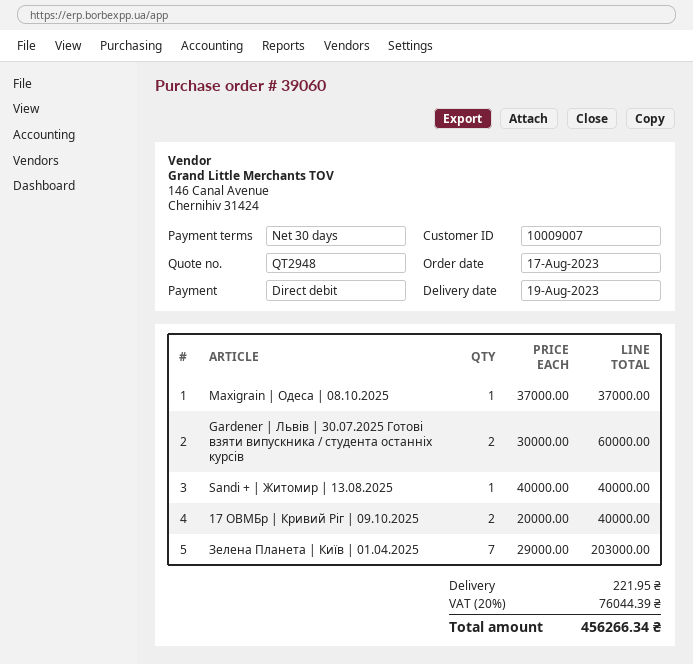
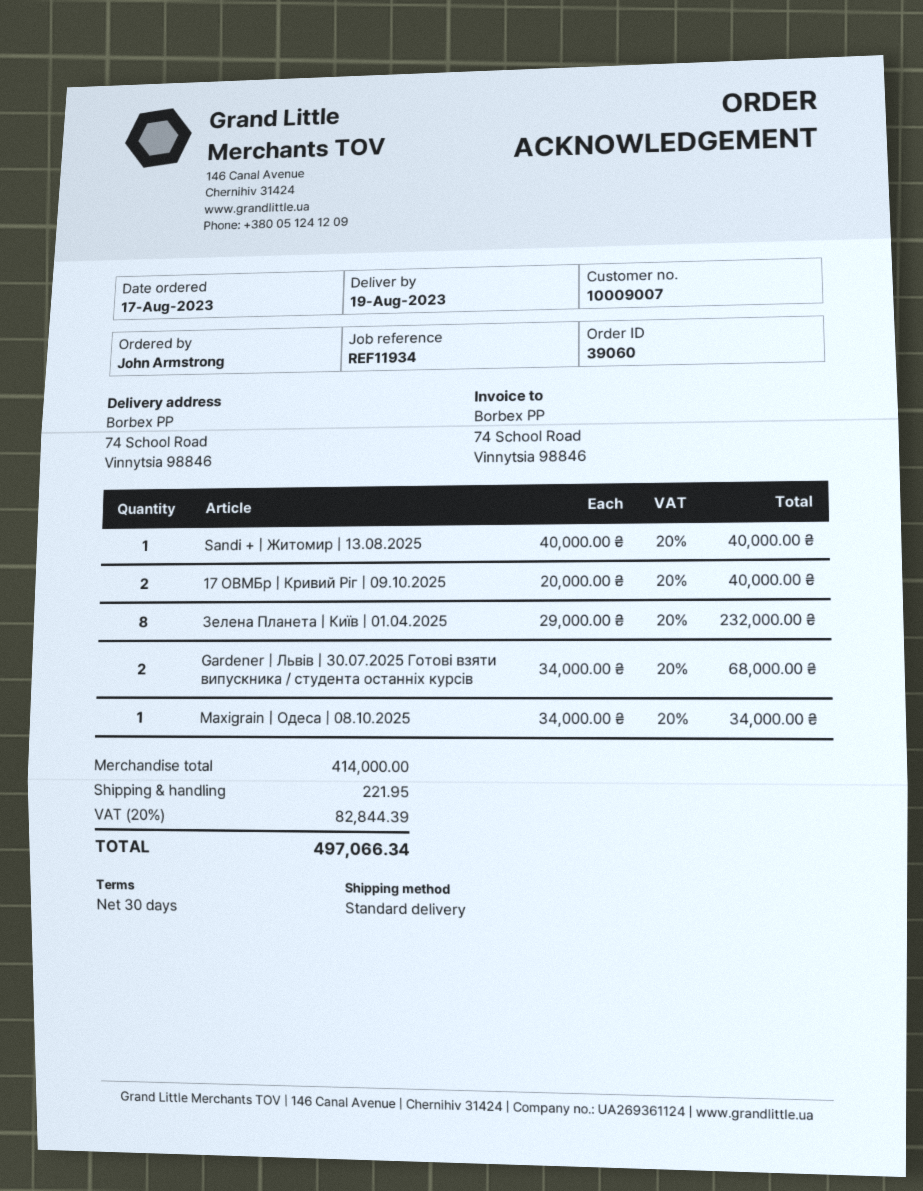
Maxigrain | Одеса | 08.10.2025: 1 x 37000.00 = 37000.00 -> 1 x 34000.00 = 34000.00
Gardener | Львів | 30.07.2025 Готові взяти випускника / студента останніх курсів: 2 x 30000.00 = 60000.00 -> 2 x 34000.00 = 68000.00
Зелена Планета | Київ | 01.04.2025: 7 x 29000.00 = 203000.00 -> 8 x 29000.00 = 232000.00
tax: 20% = 76044.39 -> 20% = 82844.39
total: 456266.34 -> 497066.34

